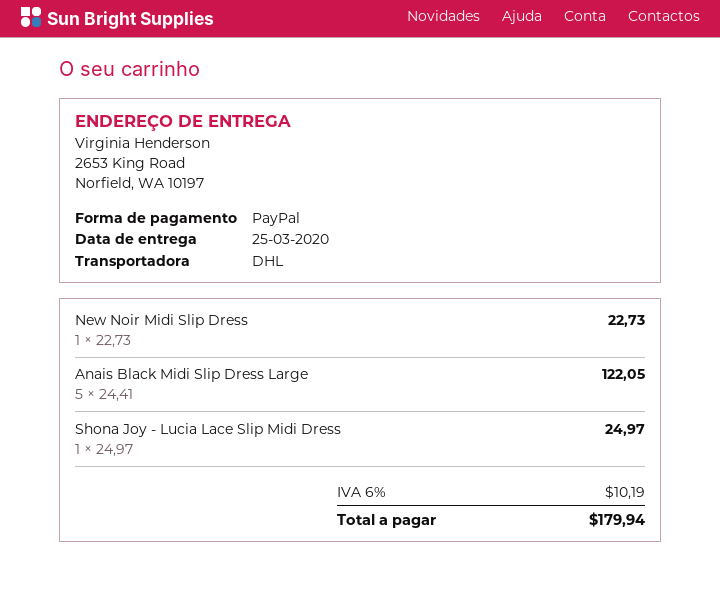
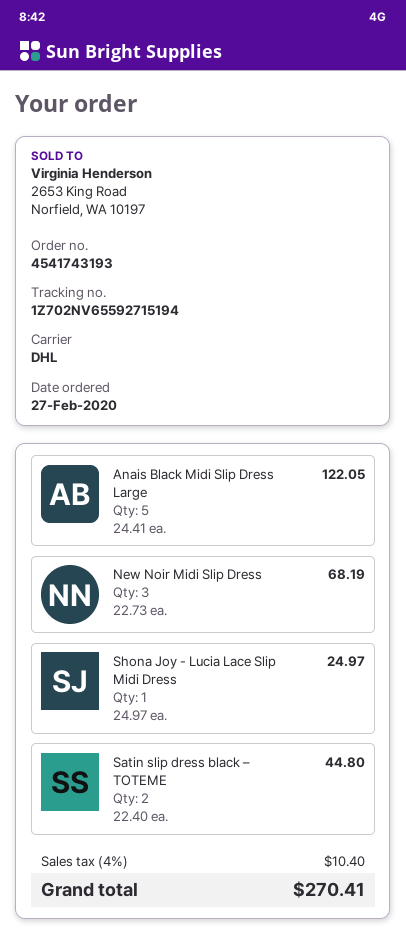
New Noir Midi Slip Dress: 1 x 22.73 = 22.73 -> 3 x 22.73 = 68.19
Satin slip dress black – TOTEME: none -> 2 x 22.40 = 44.80
tax: 6% = 10.19 -> 4% = 10.40
total: 179.94 -> 270.41

